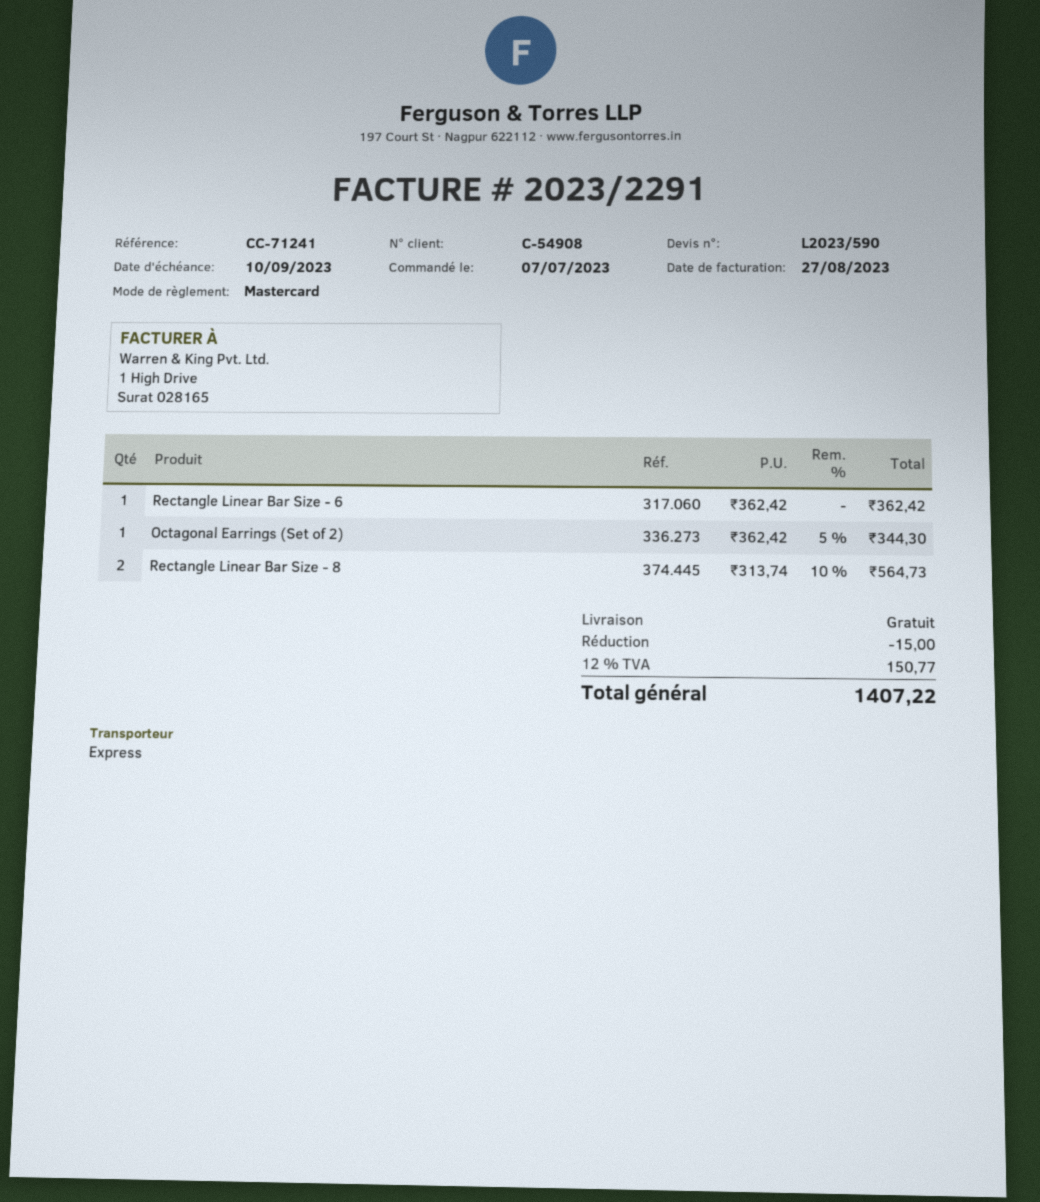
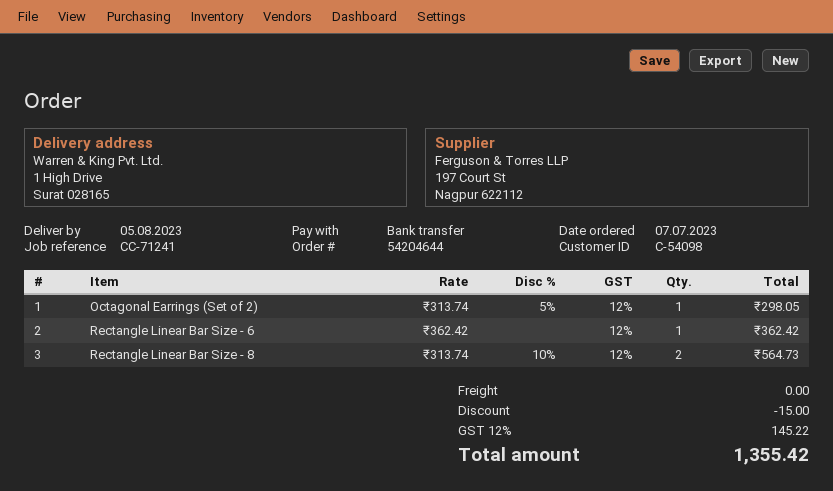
customer number: C-54908 -> C-54098
payment method: Mastercard -> bank transfer
Octagonal Earrings (Set of 2): 1 x 362.42 - 5% = 344.30 -> 1 x 313.74 - 5% = 298.05
tax: 12% = 150.77 -> 12% = 145.22
total: 1407.22 -> 1355.42

